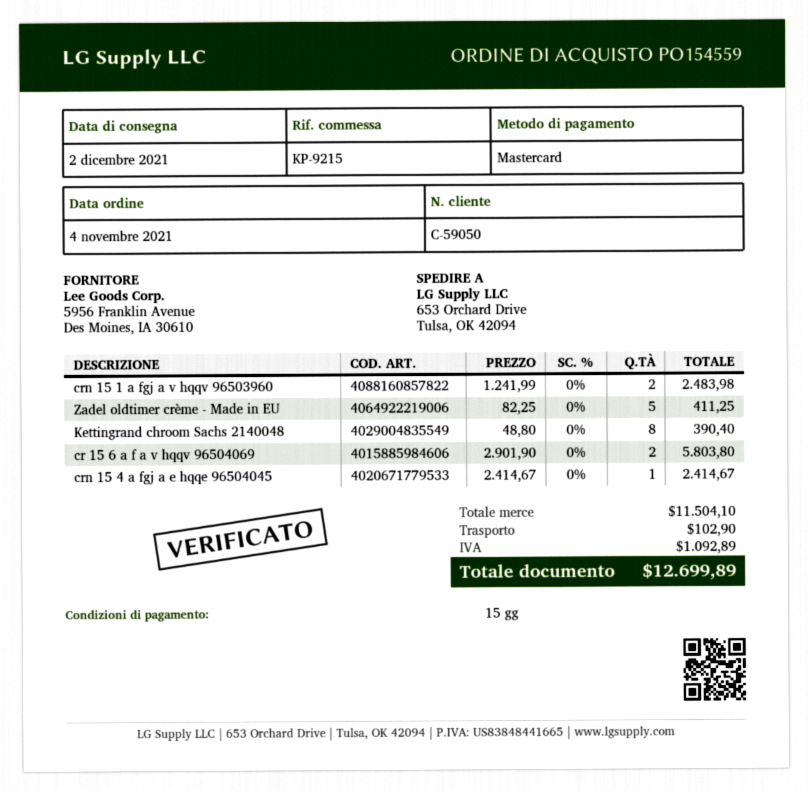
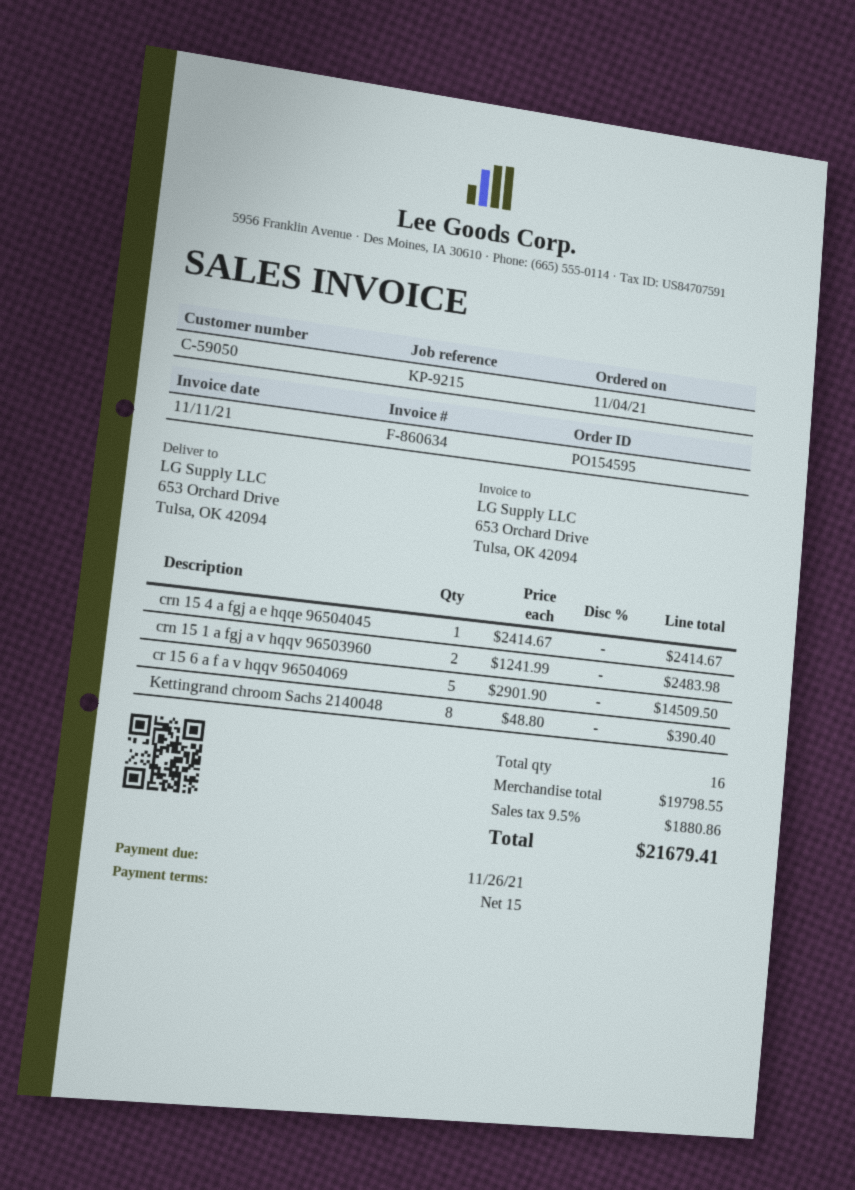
order number: PO154559 -> PO154595
Zadel oldtimer crème - Made in EU: 5 x 82.25 = 411.25 -> none
cr 15 6 a f a v hqqv 96504069: 2 x 2901.90 = 5803.80 -> 5 x 2901.90 = 14509.50
subtotal: 11504.10 -> 19798.55
shipping: 102.90 -> none
tax: 1092.89 -> 1880.86
total: 12699.89 -> 21679.41

